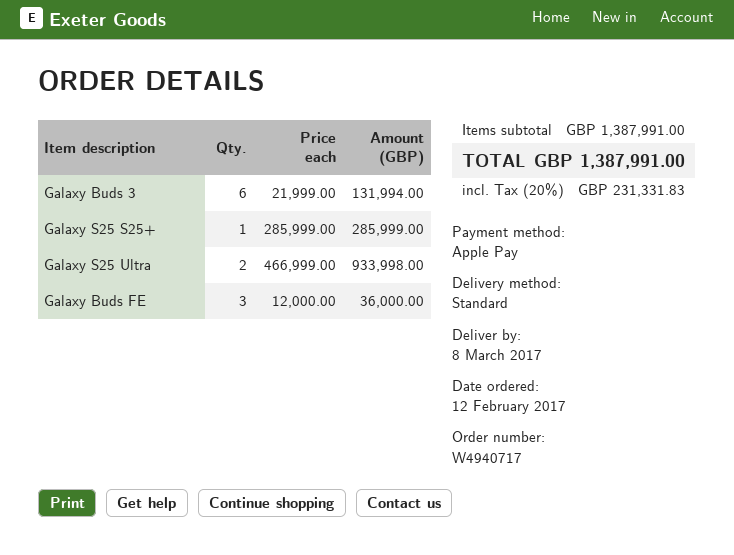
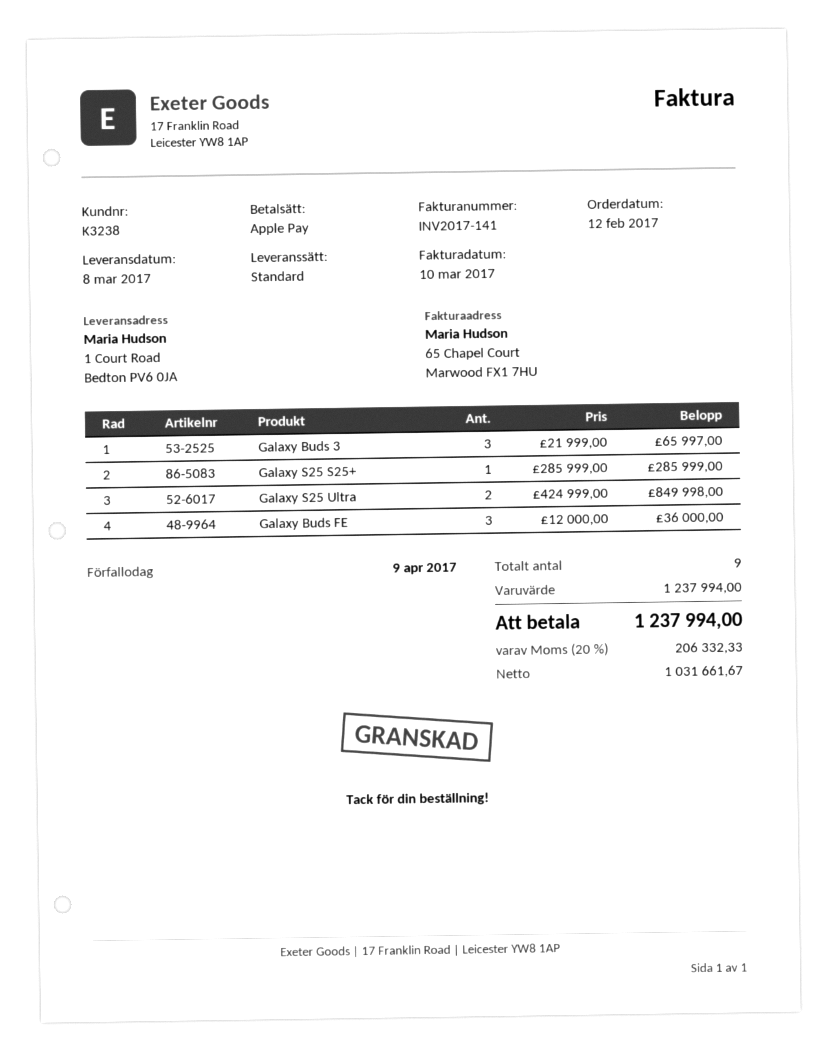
Galaxy Buds 3: 6 x 21999.00 = 131994.00 -> 3 x 21999.00 = 65997.00
Galaxy S25 Ultra: 2 x 466999.00 = 933998.00 -> 2 x 424999.00 = 849998.00
subtotal: 1387991.00 -> 1237994.00
tax: 20% = 231331.83 -> 20% = 206332.33
total: 1387991.00 -> 1237994.00

